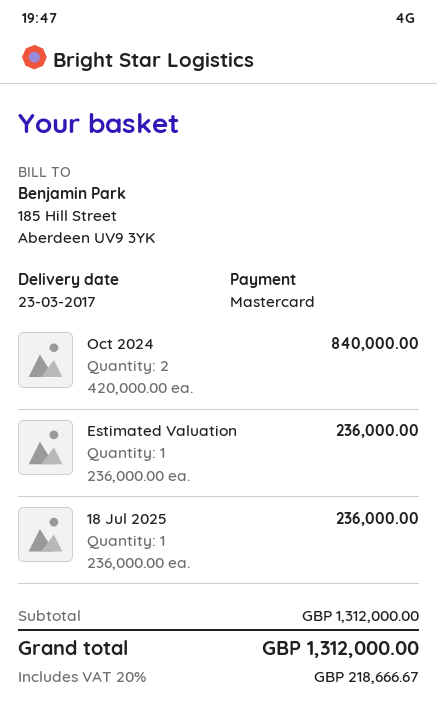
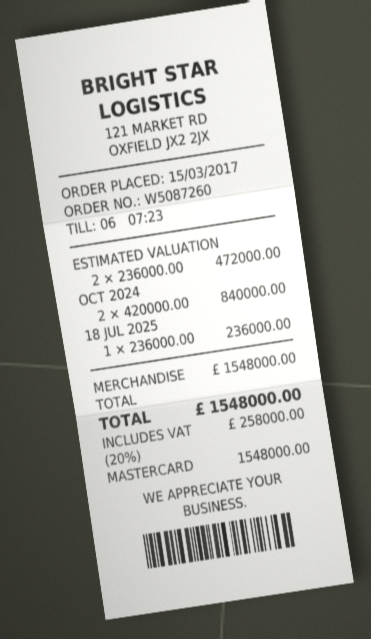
Estimated Valuation: 1 x 236000.00 = 236000.00 -> 2 x 236000.00 = 472000.00
subtotal: 1312000.00 -> 1548000.00
tax: 20% = 218666.67 -> 20% = 258000.00
total: 1312000.00 -> 1548000.00

